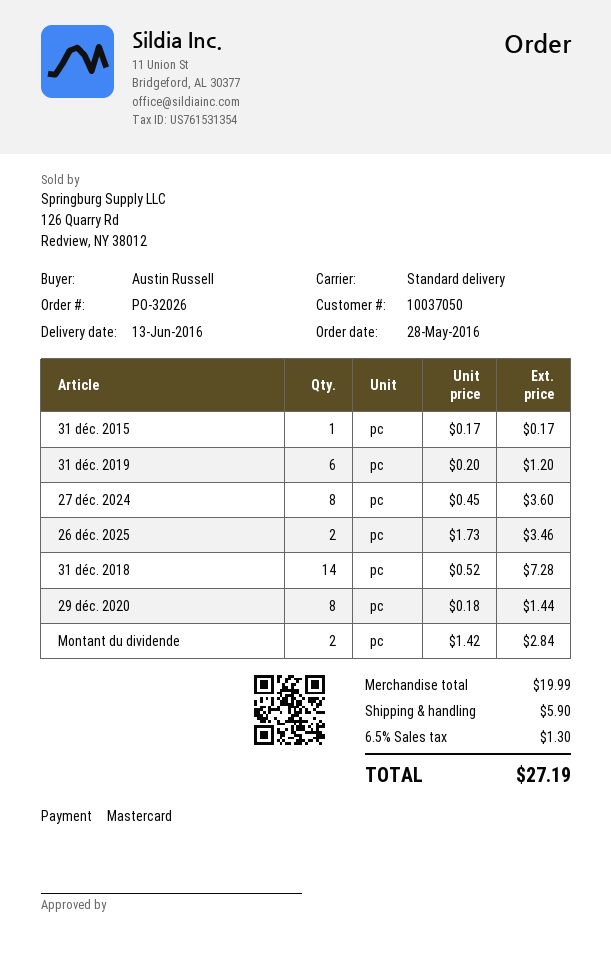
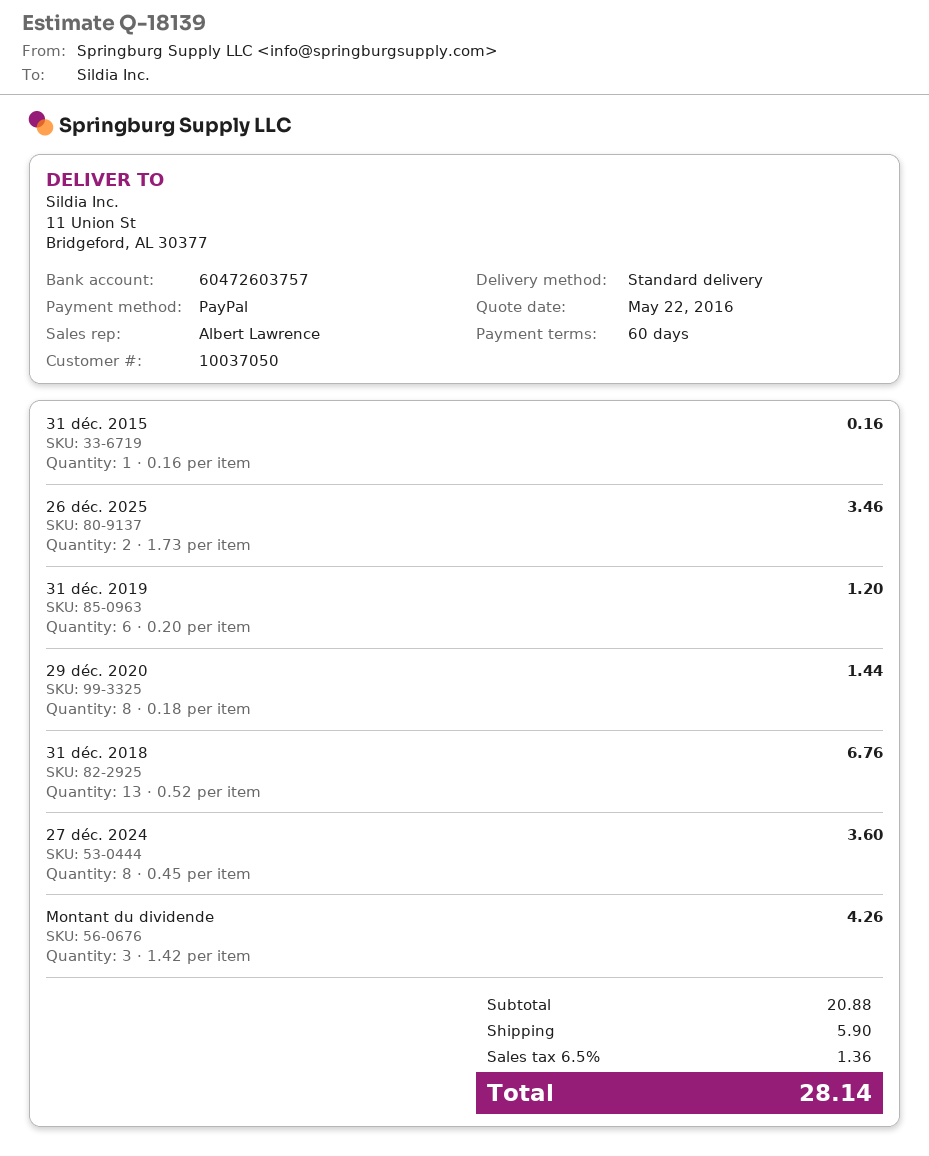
payment method: Mastercard -> PayPal
31 déc. 2015: 1 x 0.17 = 0.17 -> 1 x 0.16 = 0.16
31 déc. 2018: 14 x 0.52 = 7.28 -> 13 x 0.52 = 6.76
Montant du dividende: 2 x 1.42 = 2.84 -> 3 x 1.42 = 4.26
subtotal: 19.99 -> 20.88
tax: 6.5% = 1.30 -> 6.5% = 1.36
total: 27.19 -> 28.14

